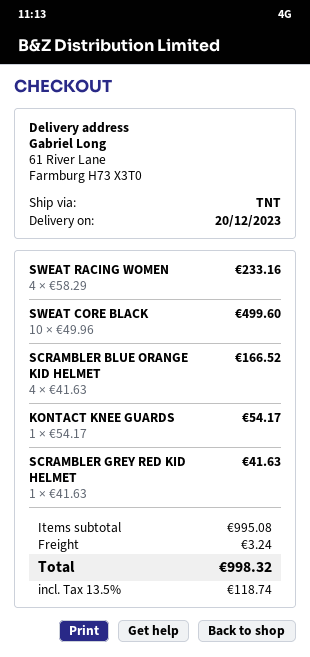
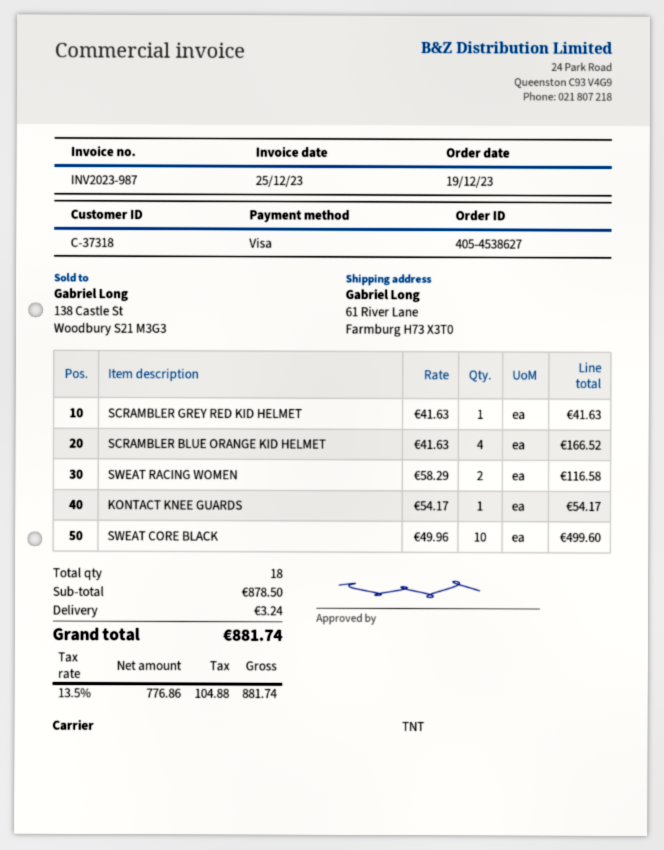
SWEAT RACING WOMEN: 4 x 58.29 = 233.16 -> 2 x 58.29 = 116.58
subtotal: 995.08 -> 878.50
tax: 13.5% = 118.74 -> 13.5% = 104.88
total: 998.32 -> 881.74

